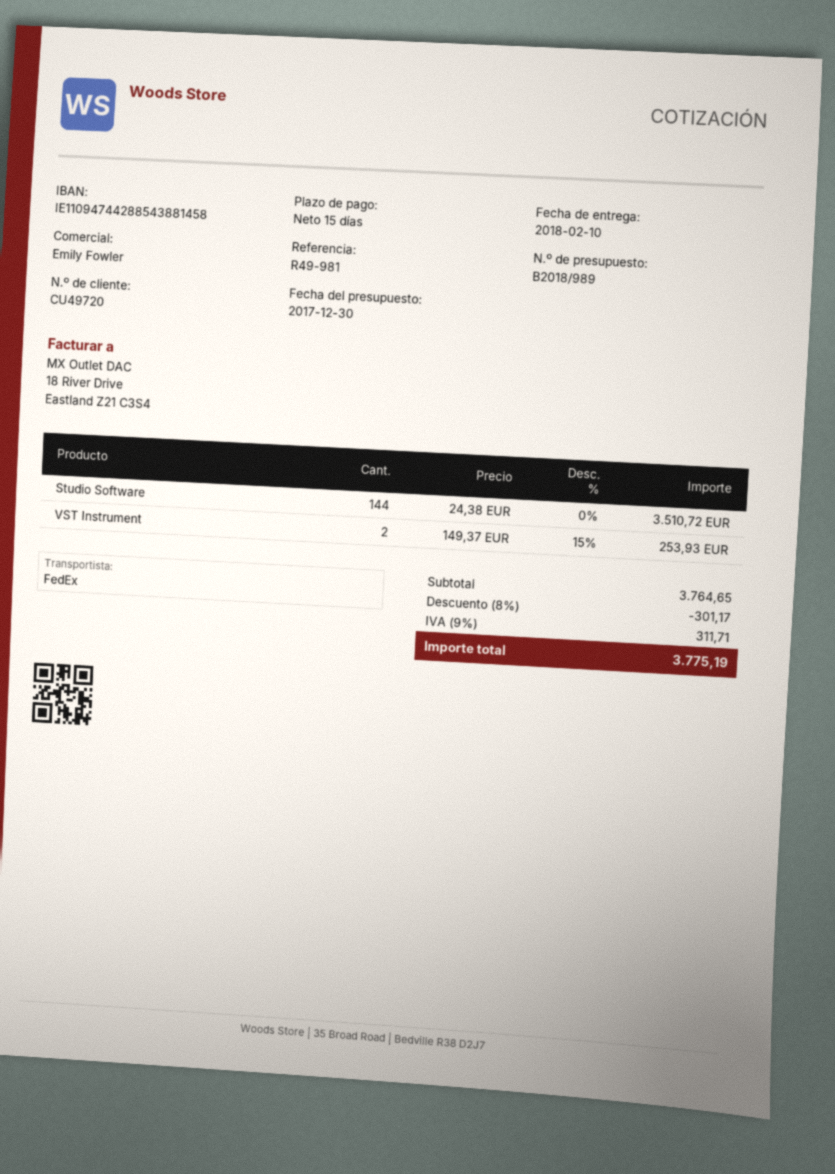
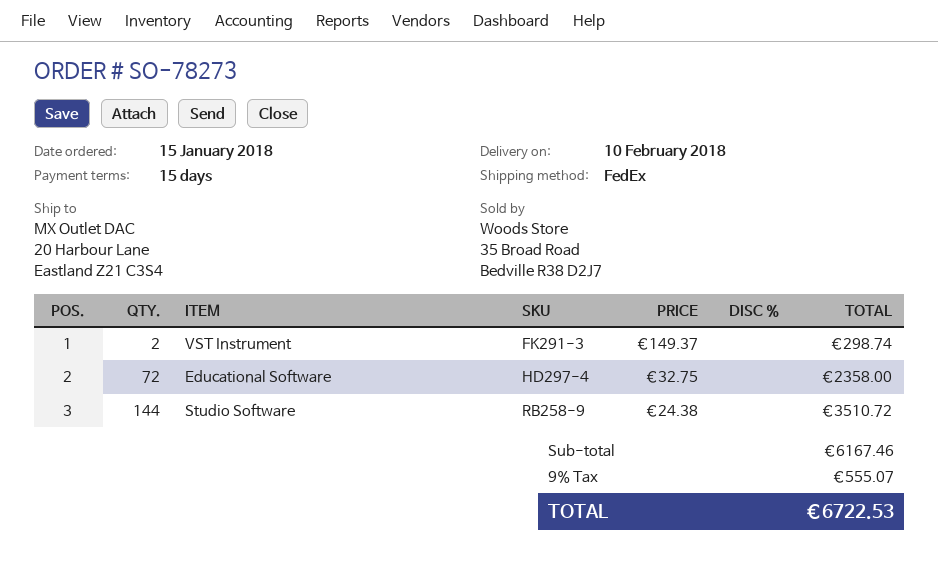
VST Instrument: 2 x 149.37 - 15% = 253.93 -> 2 x 149.37 = 298.74
Educational Software: none -> 72 x 32.75 = 2358.00
subtotal: 3764.65 -> 6167.46
discount: 8% = 301.17 -> none
tax: 9% = 311.71 -> 9% = 555.07
total: 3775.19 -> 6722.53

